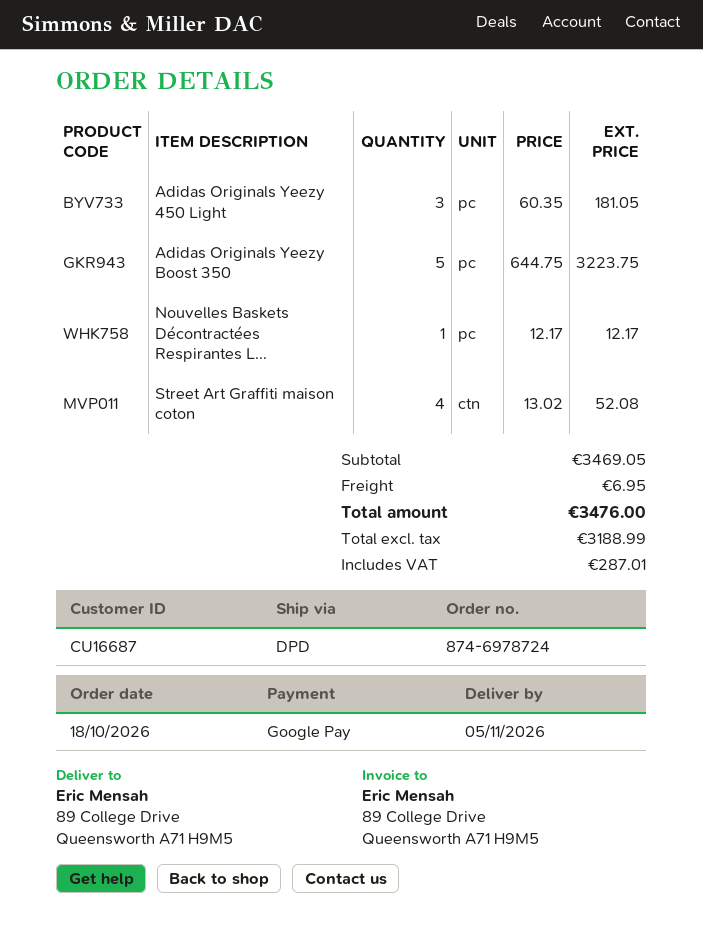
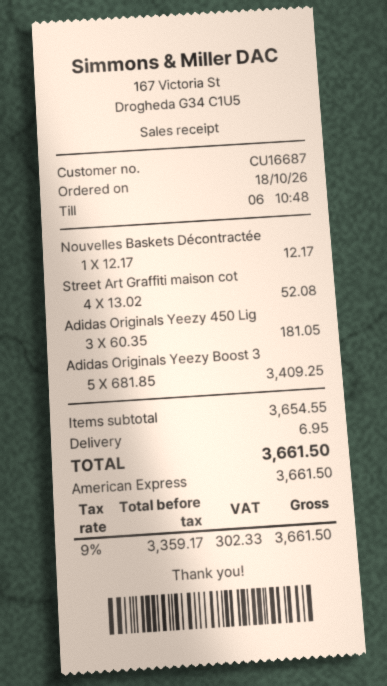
payment method: Google Pay -> American Express
Adidas Originals Yeezy Boost 350: 5 x 644.75 = 3223.75 -> 5 x 681.85 = 3409.25
subtotal: 3469.05 -> 3654.55
net: 3188.99 -> 3359.17
tax: 287.01 -> 302.33
total: 3476.00 -> 3661.50

